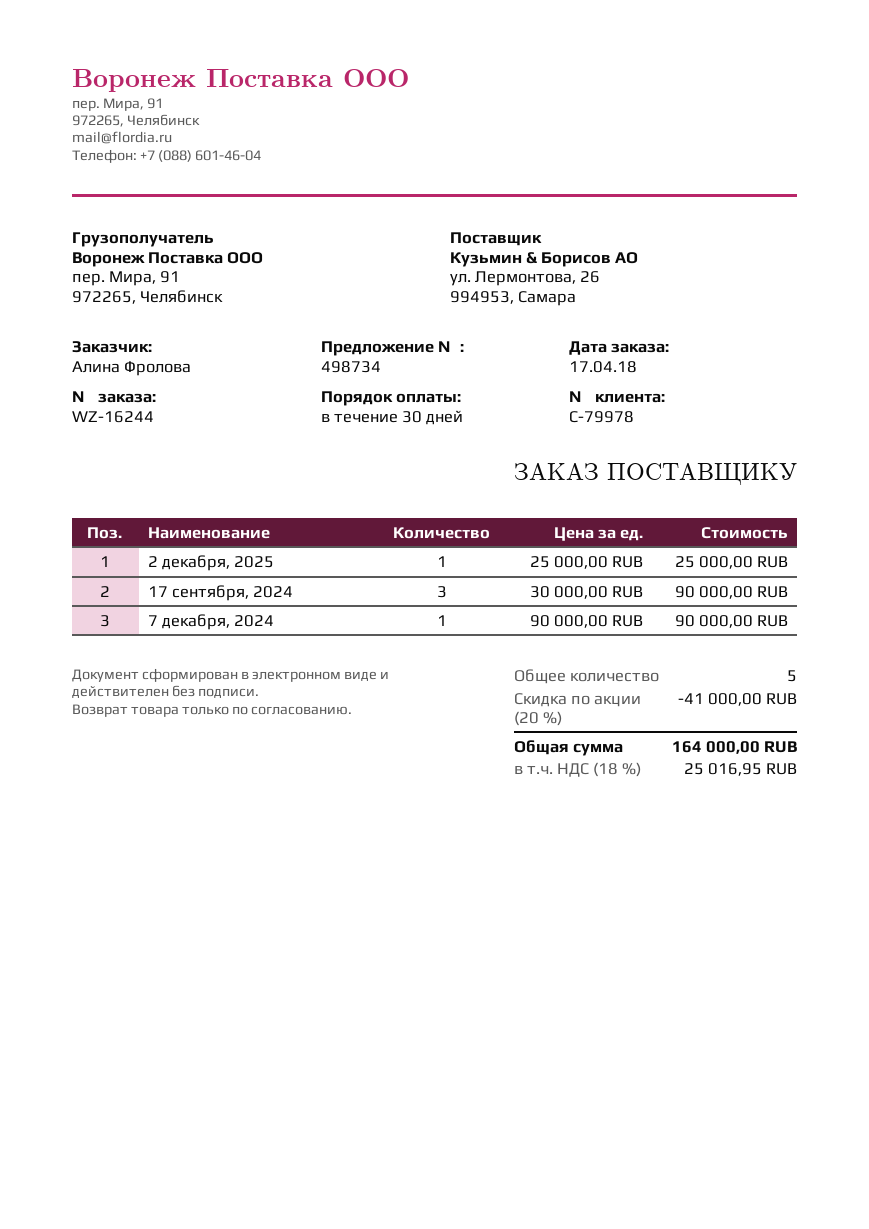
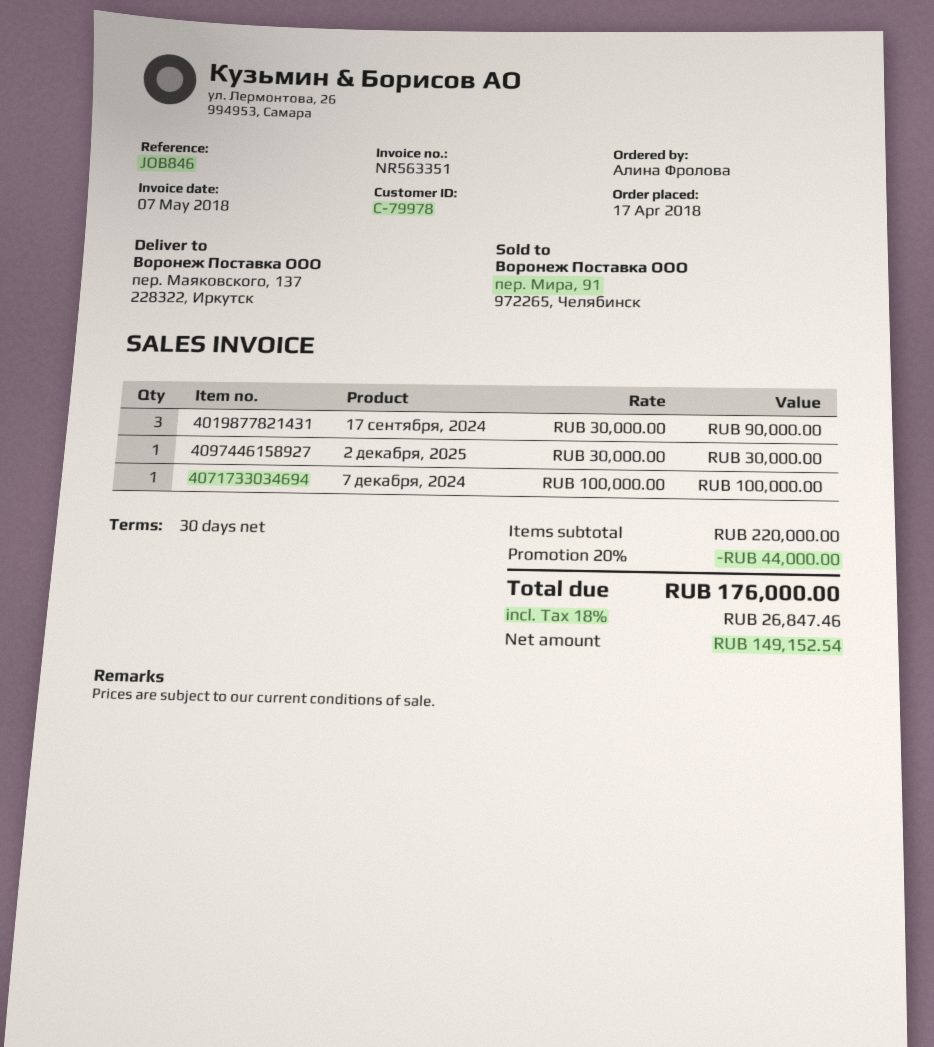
ship to: пер. Мира, 91, 972265, Челябинск -> пер. Маяковского, 137, 228322, Иркутск
2 декабря, 2025: 1 x 25000.00 = 25000.00 -> 1 x 30000.00 = 30000.00
7 декабря, 2024: 1 x 90000.00 = 90000.00 -> 1 x 100000.00 = 100000.00
discount: 20% = 41000.00 -> 20% = 44000.00
tax: 18% = 25016.95 -> 18% = 26847.46
total: 164000.00 -> 176000.00

